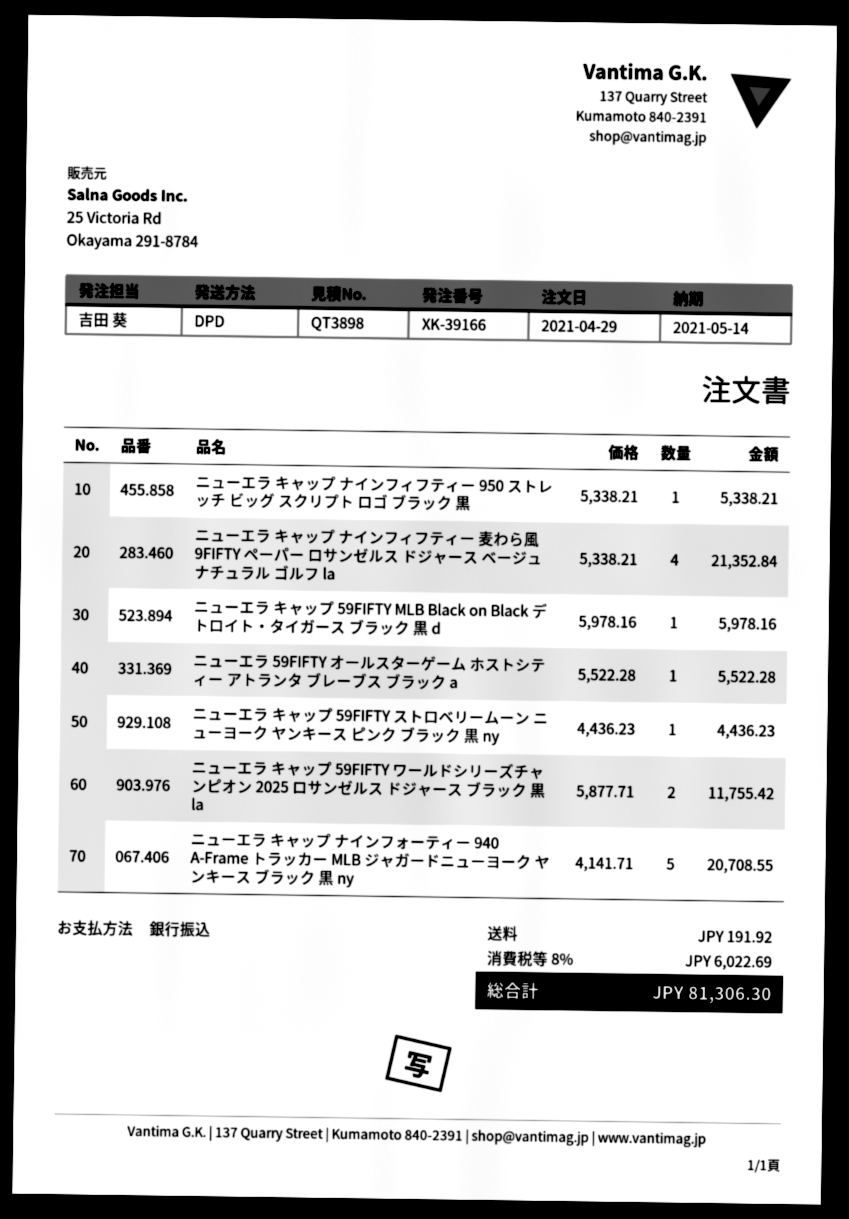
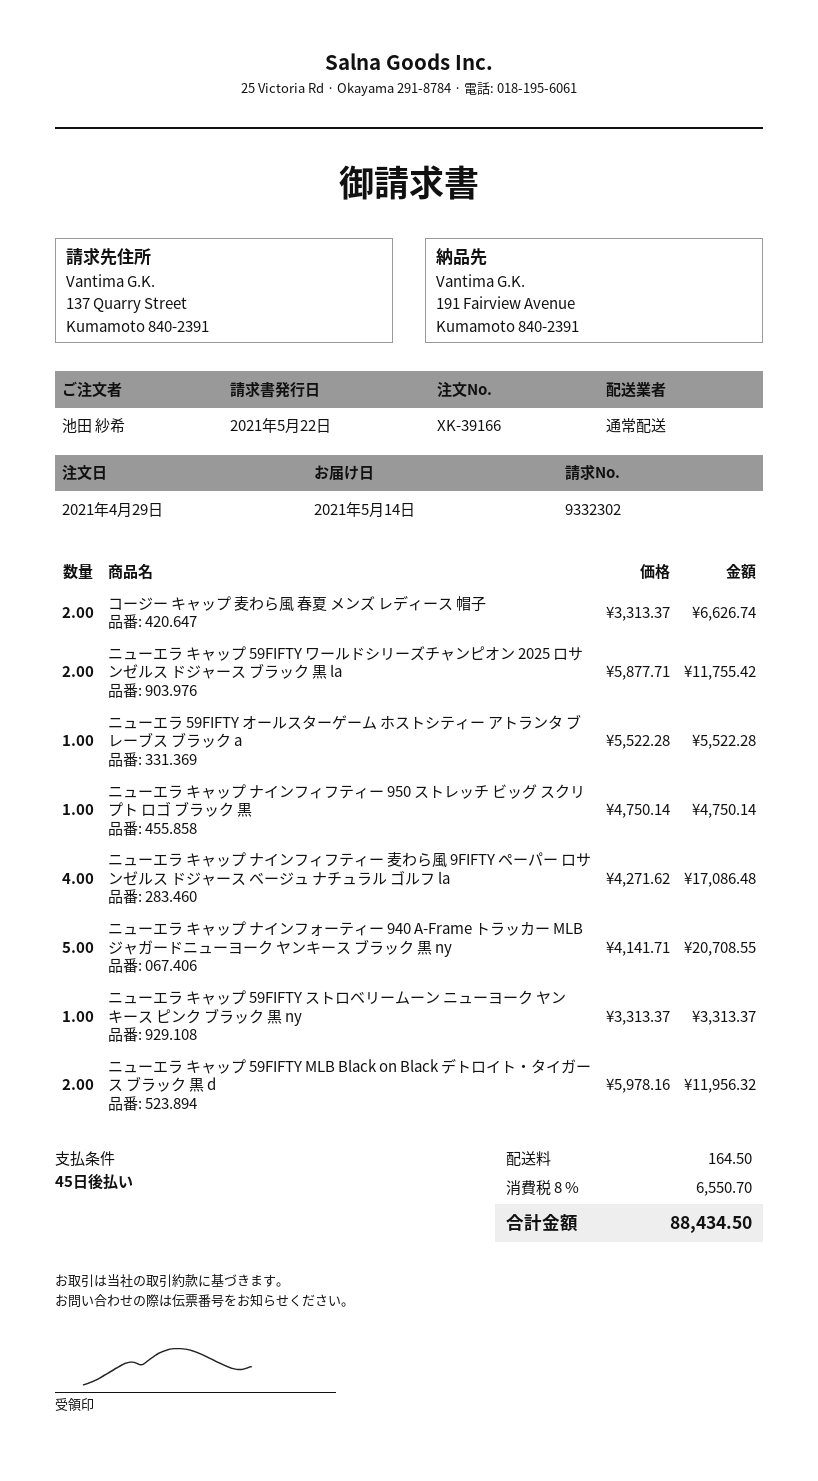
ordered by: 吉田 葵 -> 池田 紗希
shipping method: DPD -> standard
ニューエラ キャップ ナインフィフティー 950 ストレッチ ビッグ スクリプト ロゴ ブラック 黒: 1 x 5338.21 = 5338.21 -> 1 x 4750.14 = 4750.14
ニューエラ キャップ ナインフィフティー 麦わら風 9FIFTY ペーパー ロサンゼルス ドジャース ベージュ ナチュラル ゴルフ la: 4 x 5338.21 = 21352.84 -> 4 x 4271.62 = 17086.48
ニューエラ キャップ 59FIFTY MLB Black on Black デトロイト・タイガース ブラック 黒 d: 1 x 5978.16 = 5978.16 -> 2 x 5978.16 = 11956.32
ニューエラ キャップ 59FIFTY ストロベリームーン ニューヨーク ヤンキース ピンク ブラック 黒 ny: 1 x 4436.23 = 4436.23 -> 1 x 3313.37 = 3313.37
コージー キャップ 麦わら風 春夏 メンズ レディース 帽子: none -> 2 x 3313.37 = 6626.74
shipping: 191.92 -> 164.50
tax: 8% = 6022.69 -> 8% = 6550.70
total: 81306.30 -> 88434.50

